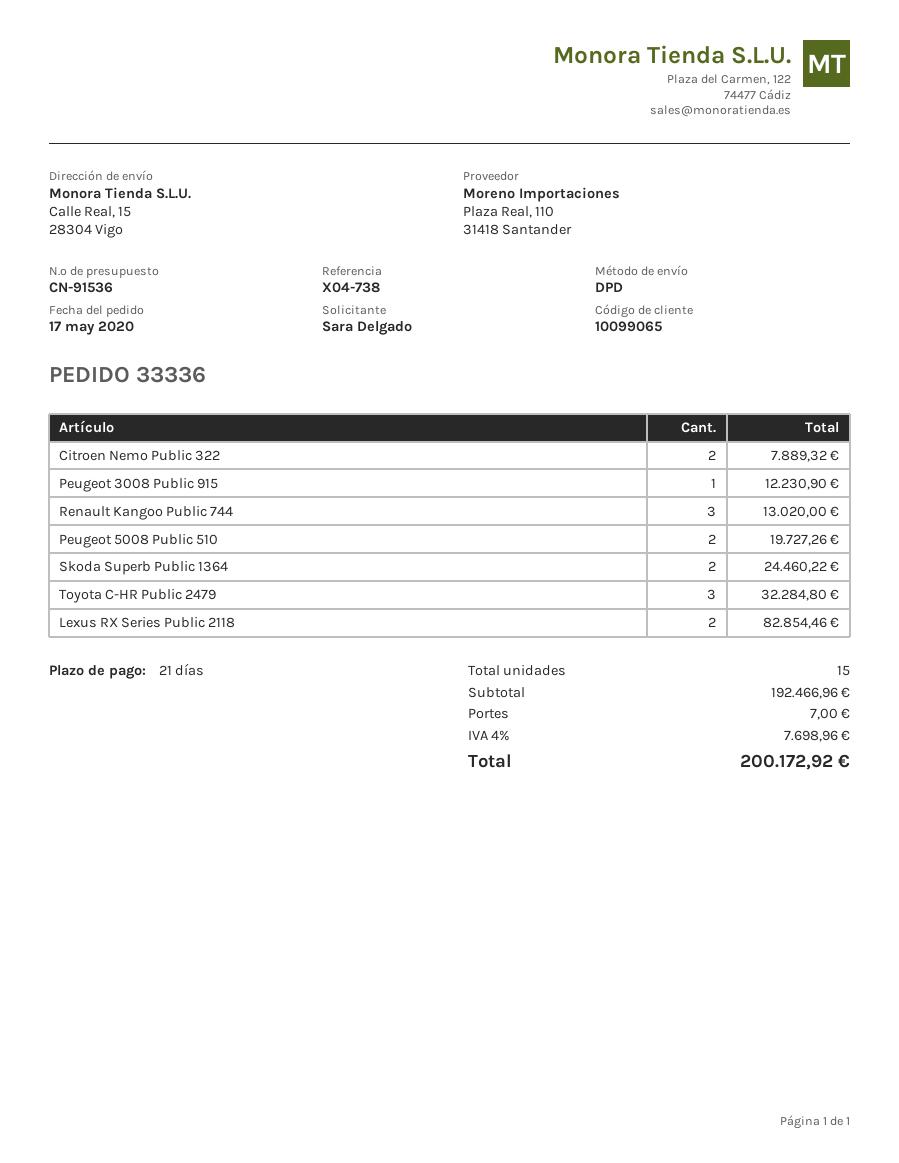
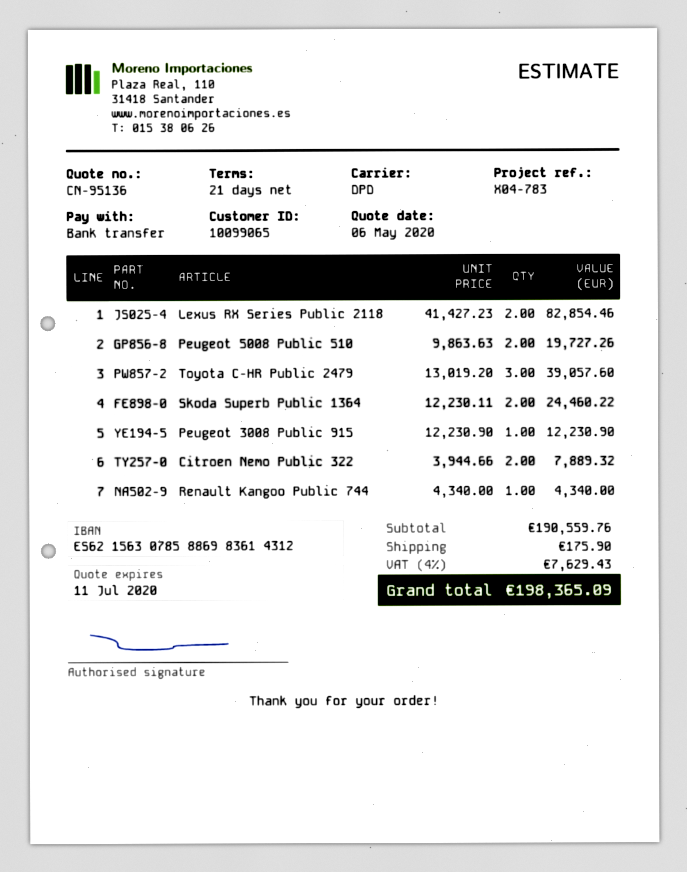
quote number: CN-91536 -> CN-95136
reference: X04-738 -> X04-783
Renault Kangoo Public 744: 3 for 13020.00 -> 1 for 4340.00
Toyota C-HR Public 2479: 3 for 32284.80 -> 3 for 39057.60
subtotal: 192466.96 -> 190559.76
shipping: 7.00 -> 175.90
tax: 4% = 7698.96 -> 4% = 7629.43
total: 200172.92 -> 198365.09

